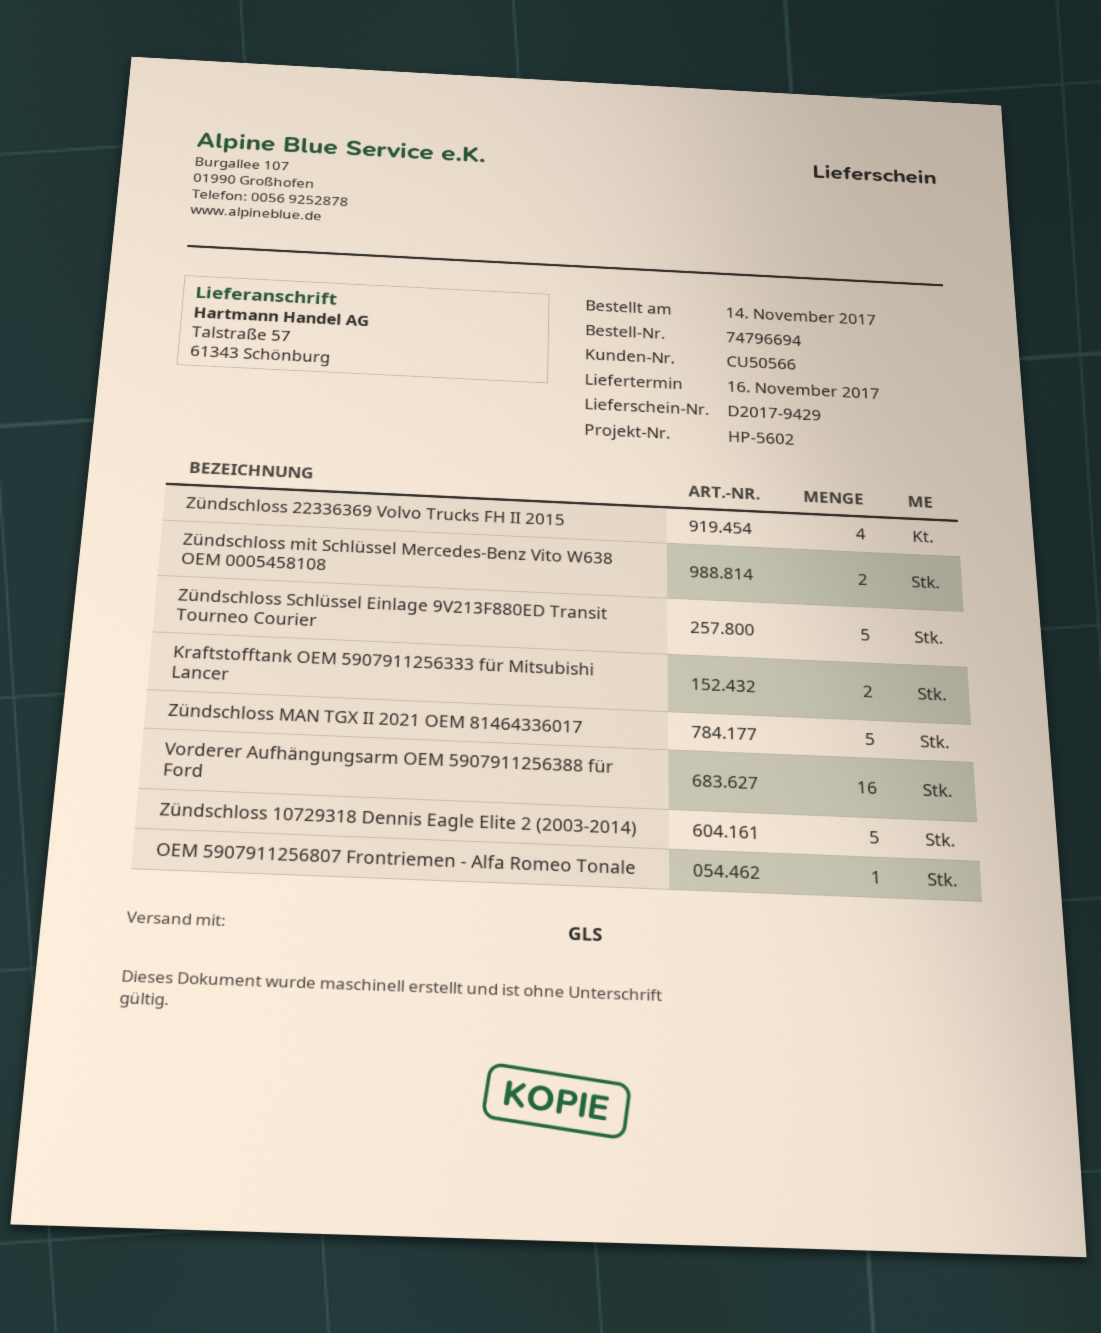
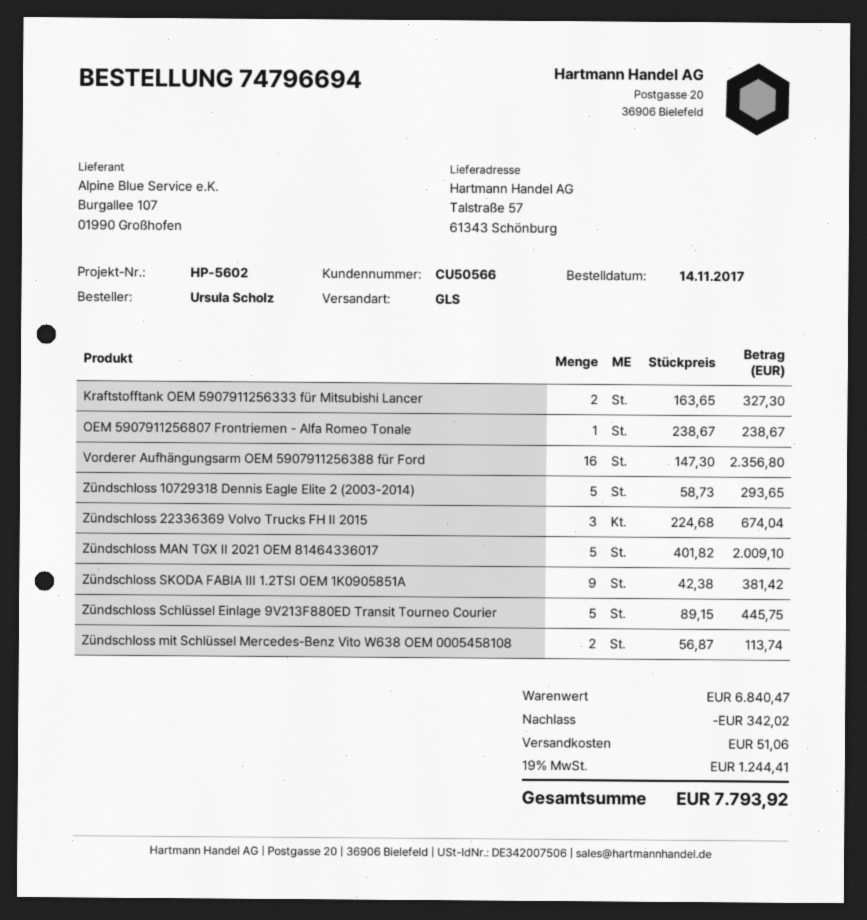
Zündschloss 22336369 Volvo Trucks FH II 2015: 4 -> 3
Zündschloss SKODA FABIA III 1.2TSI OEM 1K0905851A: none -> 9

